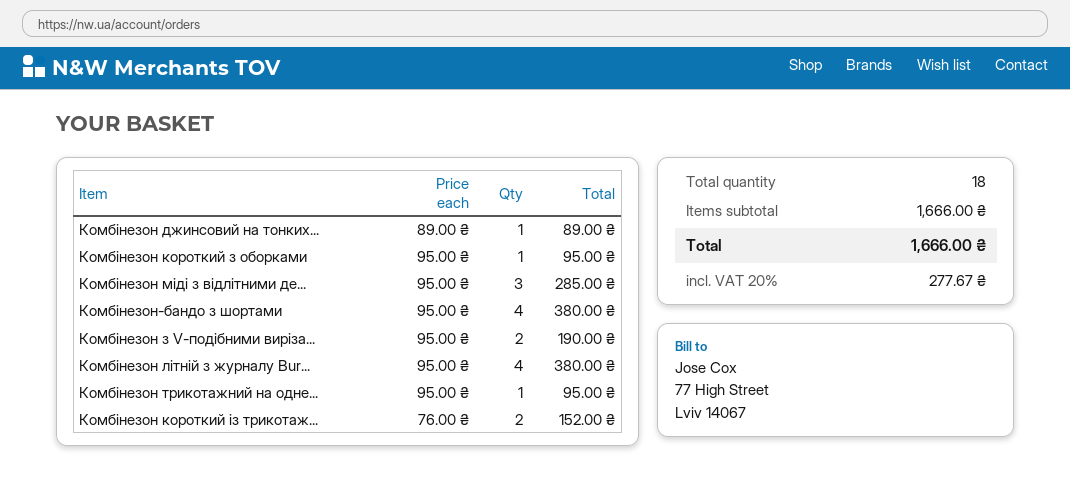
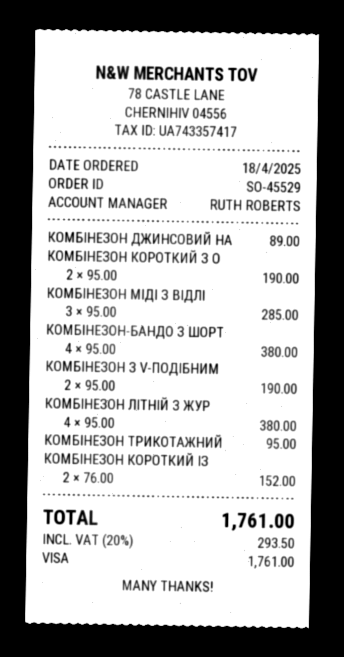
Комбінезон короткий з оборками: 1 x 95.00 = 95.00 -> 2 x 95.00 = 190.00
tax: 20% = 277.67 -> 20% = 293.50
total: 1666.00 -> 1761.00

